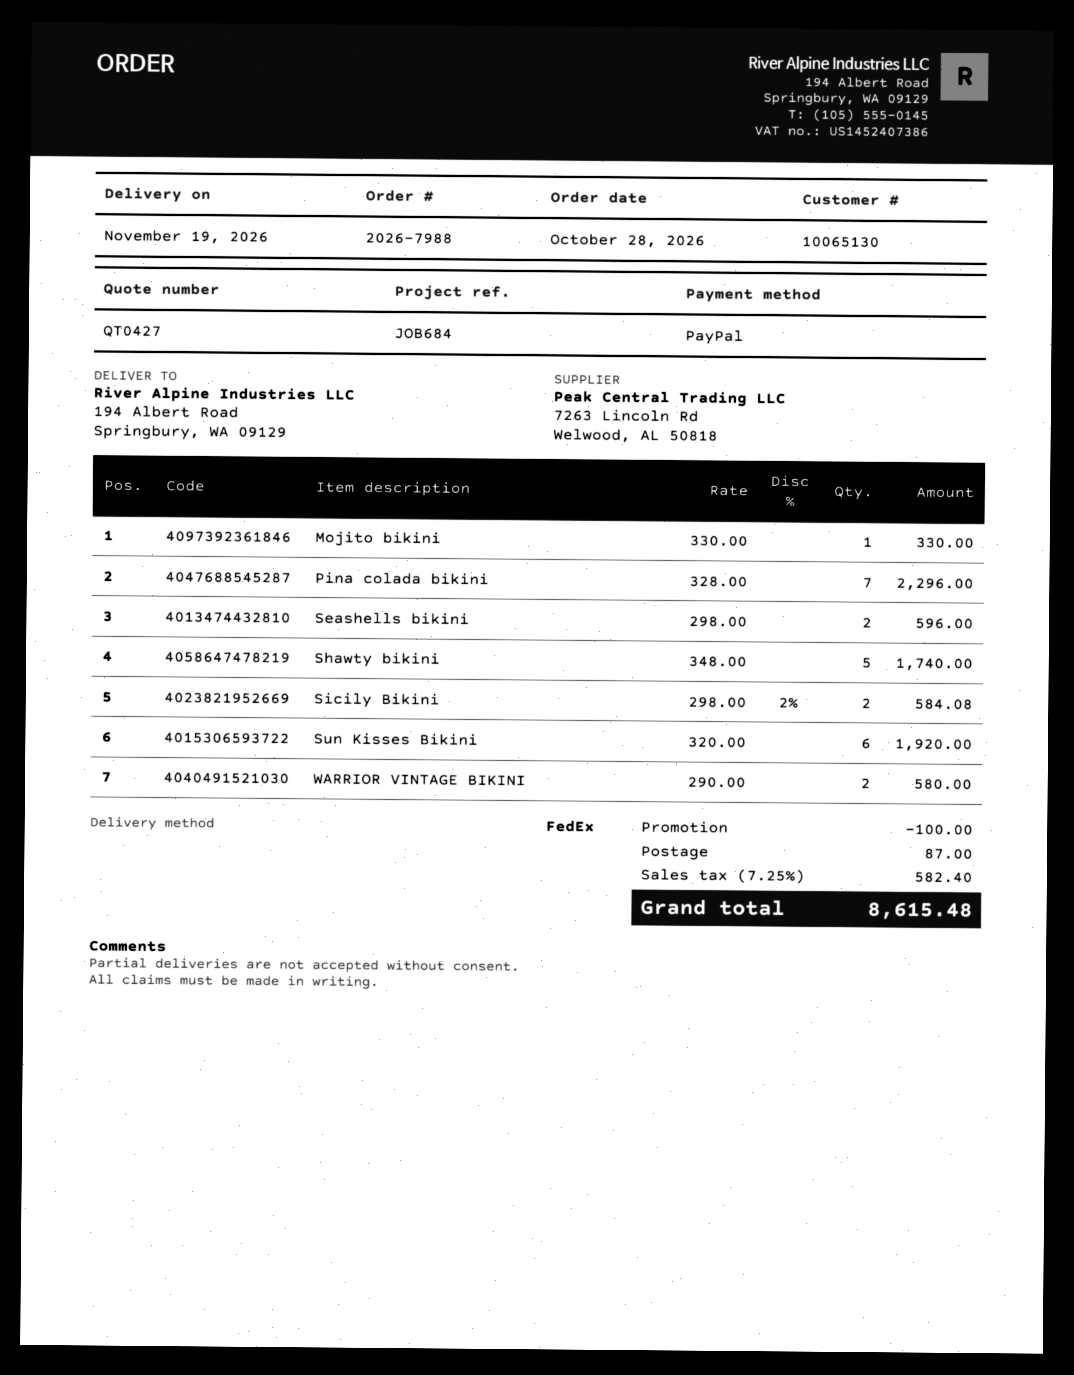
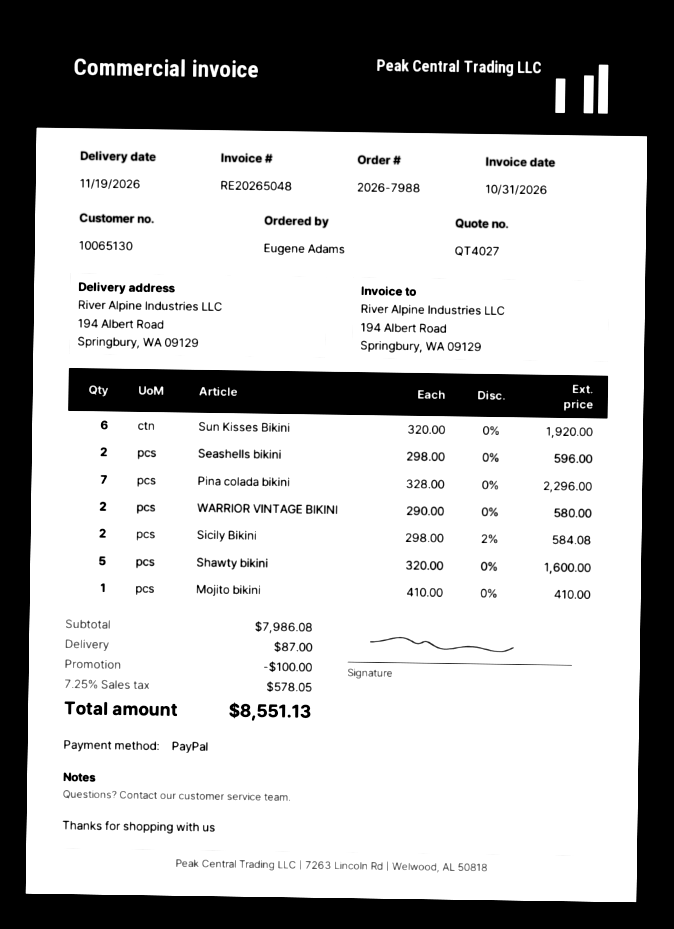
quote number: QT0427 -> QT4027
Mojito bikini: 1 x 330.00 = 330.00 -> 1 x 410.00 = 410.00
Shawty bikini: 5 x 348.00 = 1740.00 -> 5 x 320.00 = 1600.00
tax: 7.25% = 582.40 -> 7.25% = 578.05
total: 8615.48 -> 8551.13

